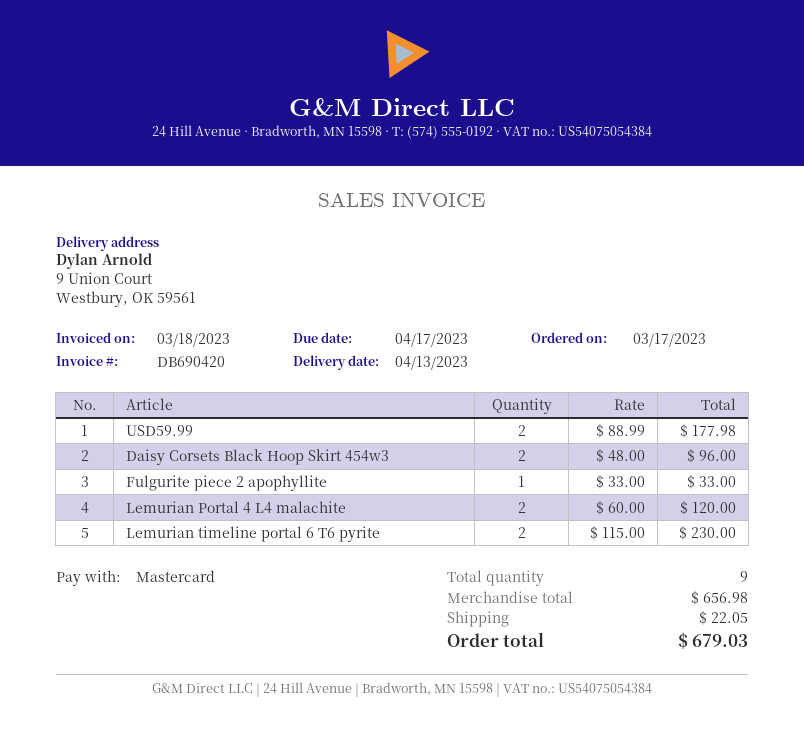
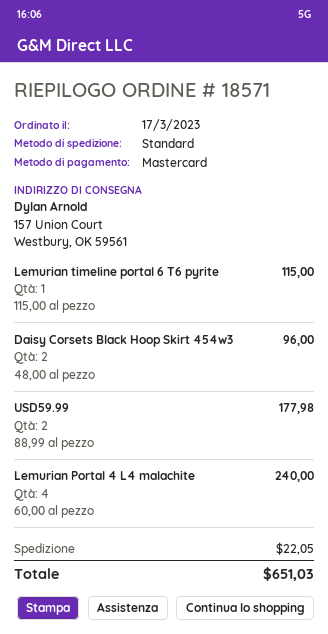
ship to: 9 Union Court, Westbury, OK 59561 -> 157 Union Court, Westbury, OK 59561
Fulgurite piece 2 apophyllite: 1 x 33.00 = 33.00 -> none
Lemurian Portal 4 L4 malachite: 2 x 60.00 = 120.00 -> 4 x 60.00 = 240.00
Lemurian timeline portal 6 T6 pyrite: 2 x 115.00 = 230.00 -> 1 x 115.00 = 115.00
total: 679.03 -> 651.03

